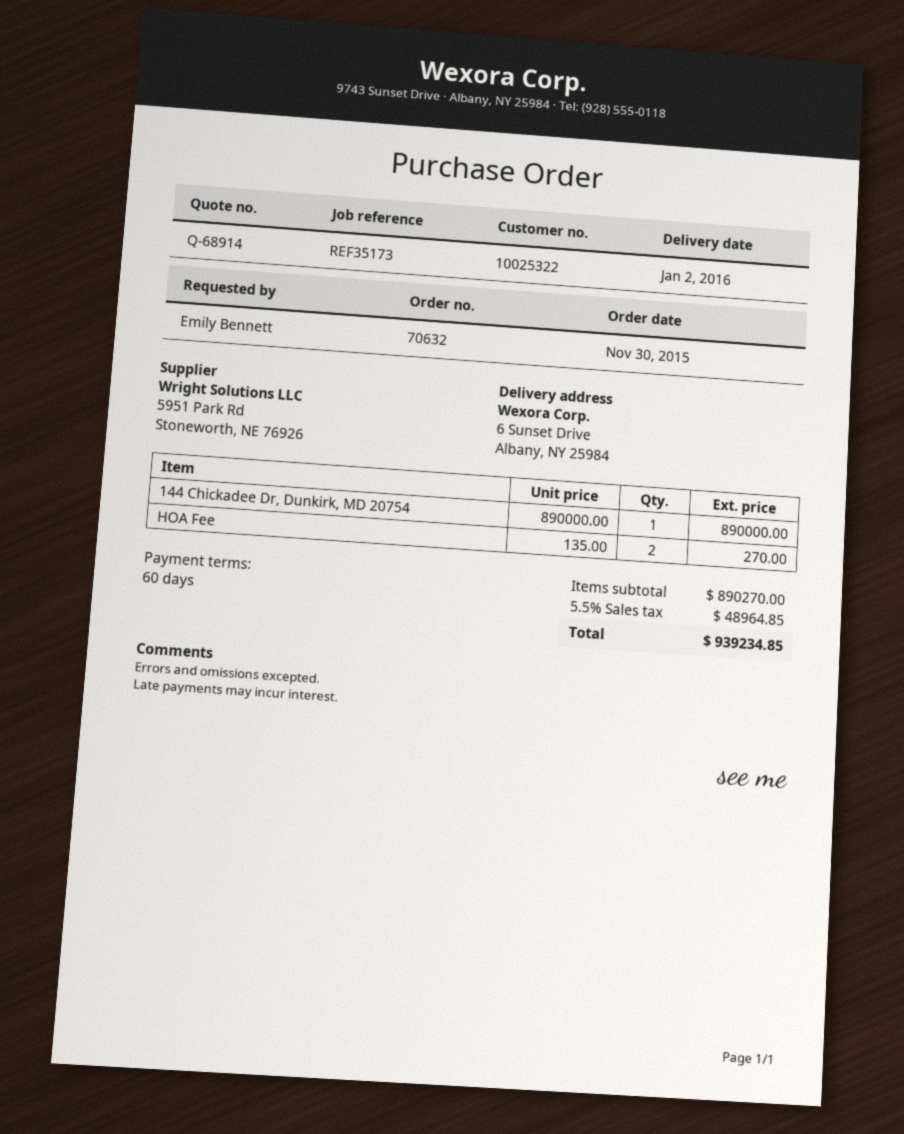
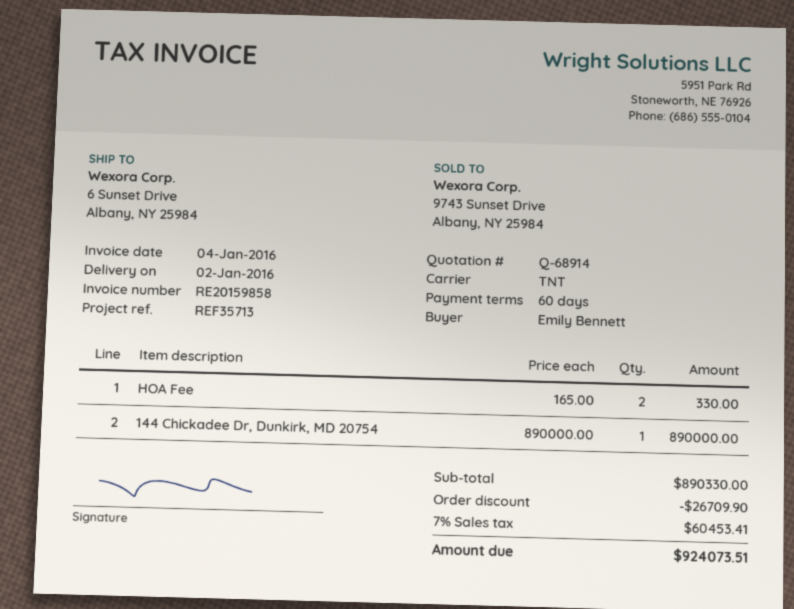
reference: REF35173 -> REF35713
HOA Fee: 2 x 135.00 = 270.00 -> 2 x 165.00 = 330.00
subtotal: 890270.00 -> 890330.00
discount: none -> 26709.90
tax: 5.5% = 48964.85 -> 7% = 60453.41
total: 939234.85 -> 924073.51

